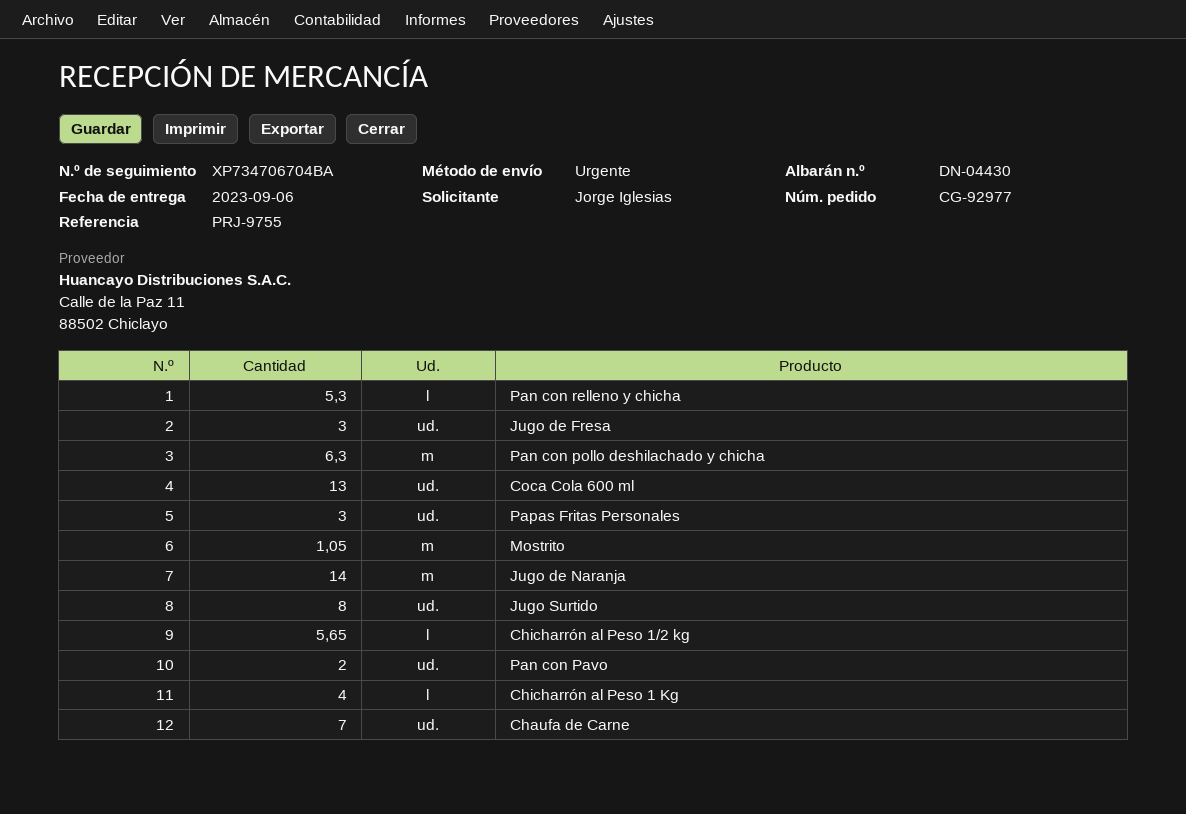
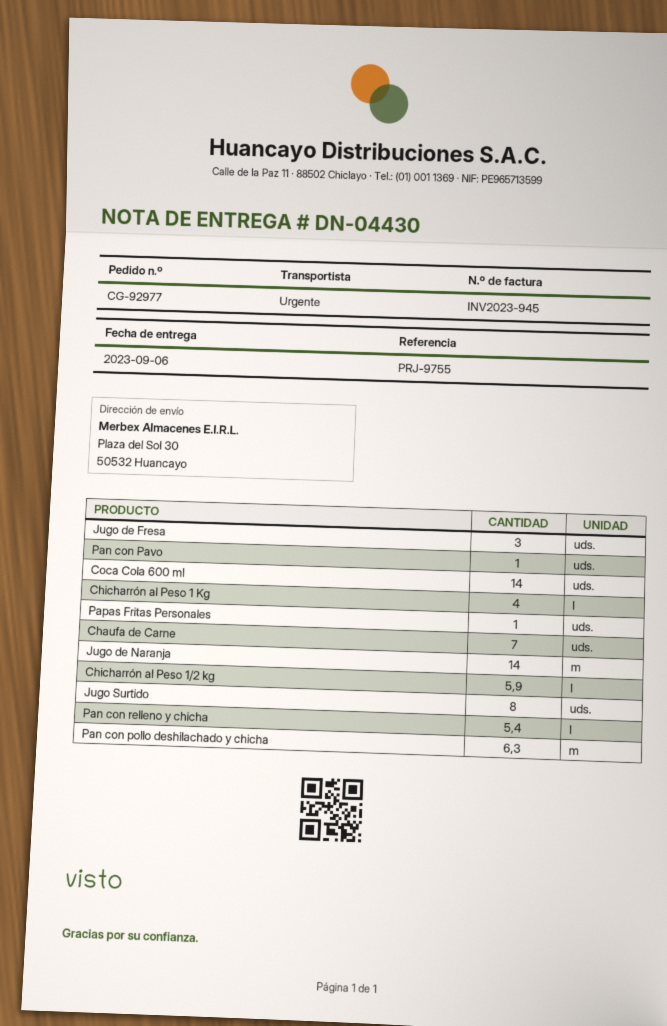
Pan con relleno y chicha: 5.3 -> 5.4
Coca Cola 600 ml: 13 -> 14
Papas Fritas Personales: 3 -> 1
Mostrito: 1.05 -> none
Chicharrón al Peso 1/2 kg: 5.65 -> 5.9
Pan con Pavo: 2 -> 1

